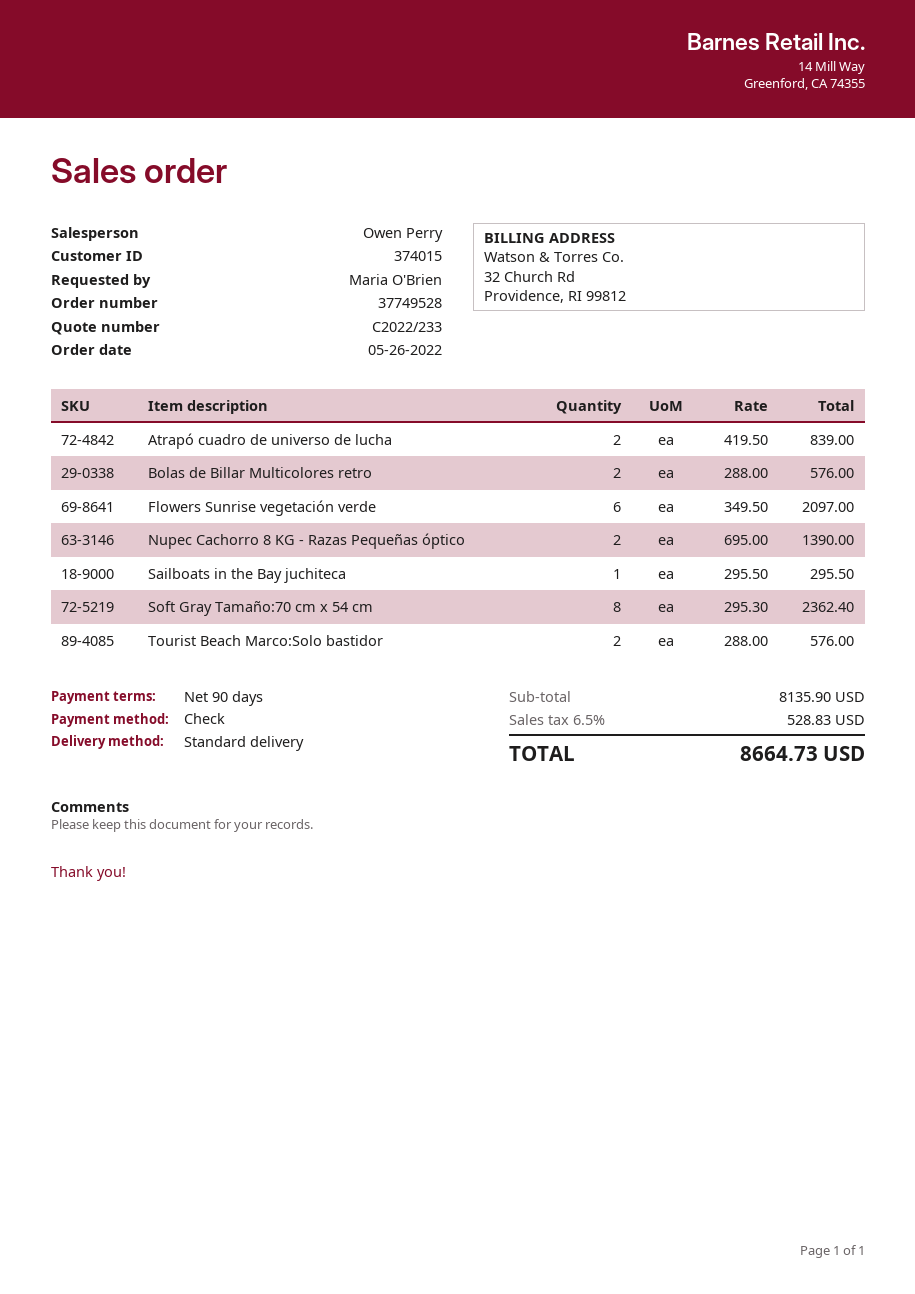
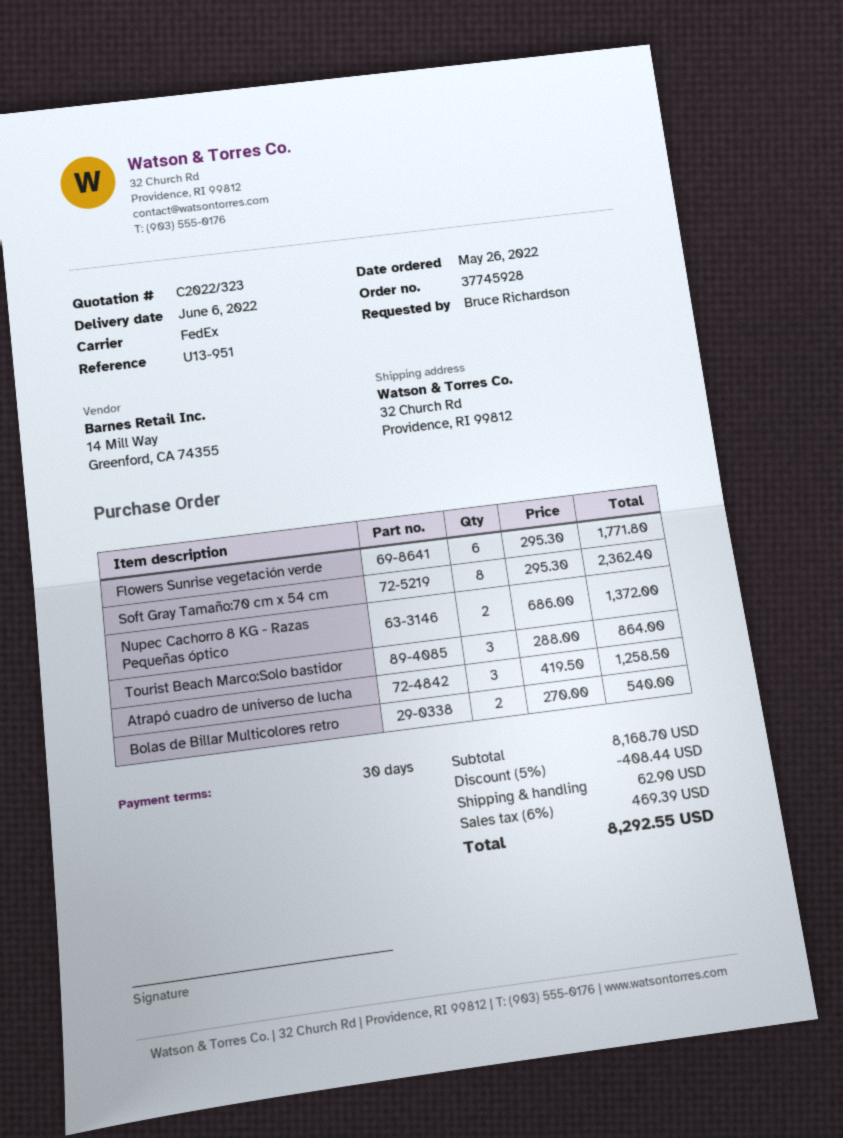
quote number: C2022/233 -> C2022/323
order number: 37749528 -> 37745928
payment terms: 90 days -> 30 days
ordered by: Maria O'Brien -> Bruce Richardson
shipping method: standard -> FedEx
Atrapó cuadro de universo de lucha: 2 x 419.50 = 839.00 -> 3 x 419.50 = 1258.50
Bolas de Billar Multicolores retro: 2 x 288.00 = 576.00 -> 2 x 270.00 = 540.00
Flowers Sunrise vegetación verde: 6 x 349.50 = 2097.00 -> 6 x 295.30 = 1771.80
Nupec Cachorro 8 KG - Razas Pequeñas óptico: 2 x 695.00 = 1390.00 -> 2 x 686.00 = 1372.00
Sailboats in the Bay juchiteca: 1 x 295.50 = 295.50 -> none
Tourist Beach Marco:Solo bastidor: 2 x 288.00 = 576.00 -> 3 x 288.00 = 864.00
subtotal: 8135.90 -> 8168.70
discount: none -> 5% = 408.44
shipping: none -> 62.90
tax: 6.5% = 528.83 -> 6% = 469.39
total: 8664.73 -> 8292.55

